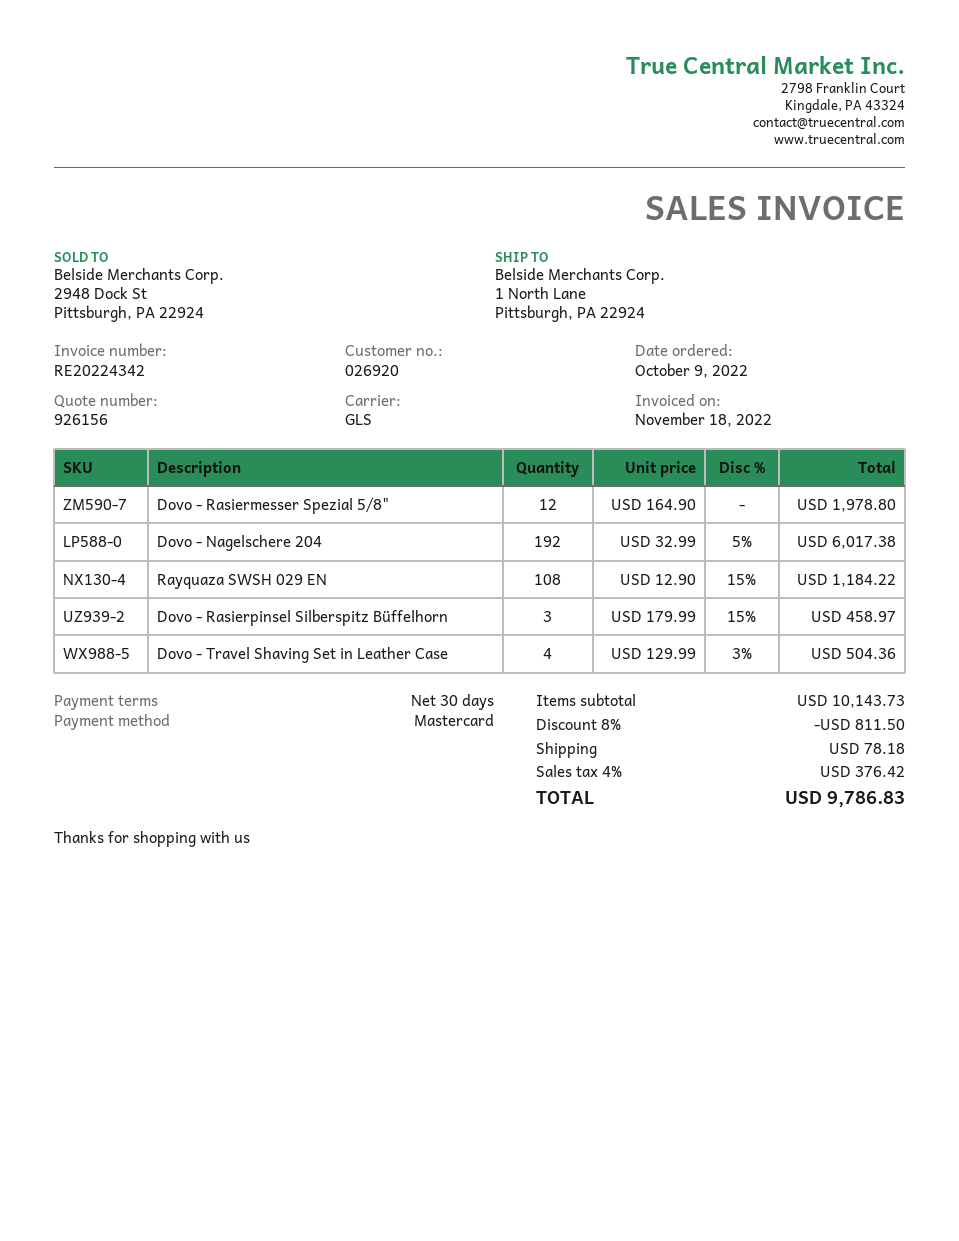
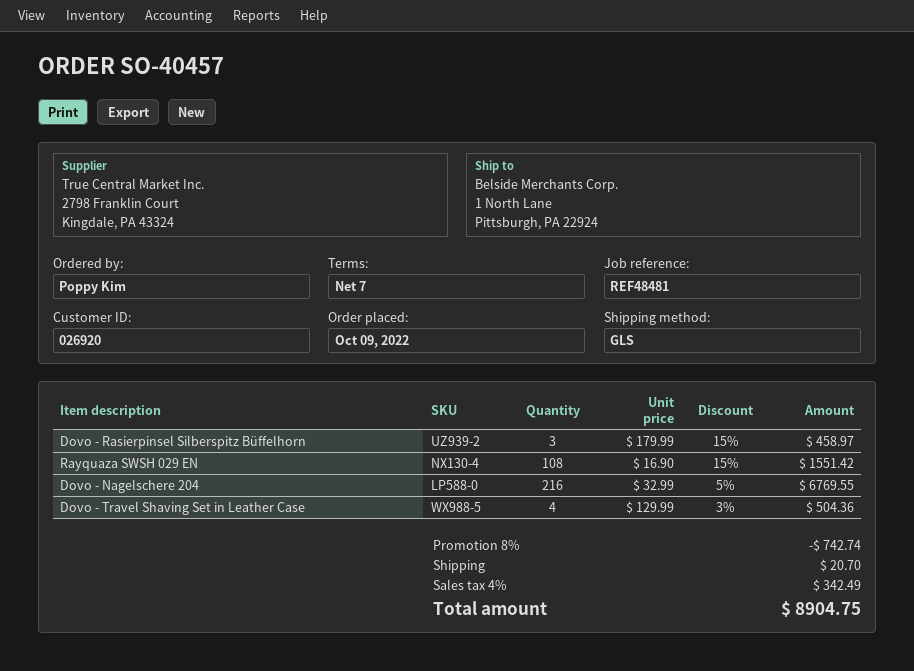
payment terms: 30 days -> 7 days
Dovo - Rasiermesser Spezial 5/8": 12 x 164.90 = 1978.80 -> none
Dovo - Nagelschere 204: 192 x 32.99 - 5% = 6017.38 -> 216 x 32.99 - 5% = 6769.55
Rayquaza SWSH 029 EN: 108 x 12.90 - 15% = 1184.22 -> 108 x 16.90 - 15% = 1551.42
discount: 8% = 811.50 -> 8% = 742.74
shipping: 78.18 -> 20.70
tax: 4% = 376.42 -> 4% = 342.49
total: 9786.83 -> 8904.75

